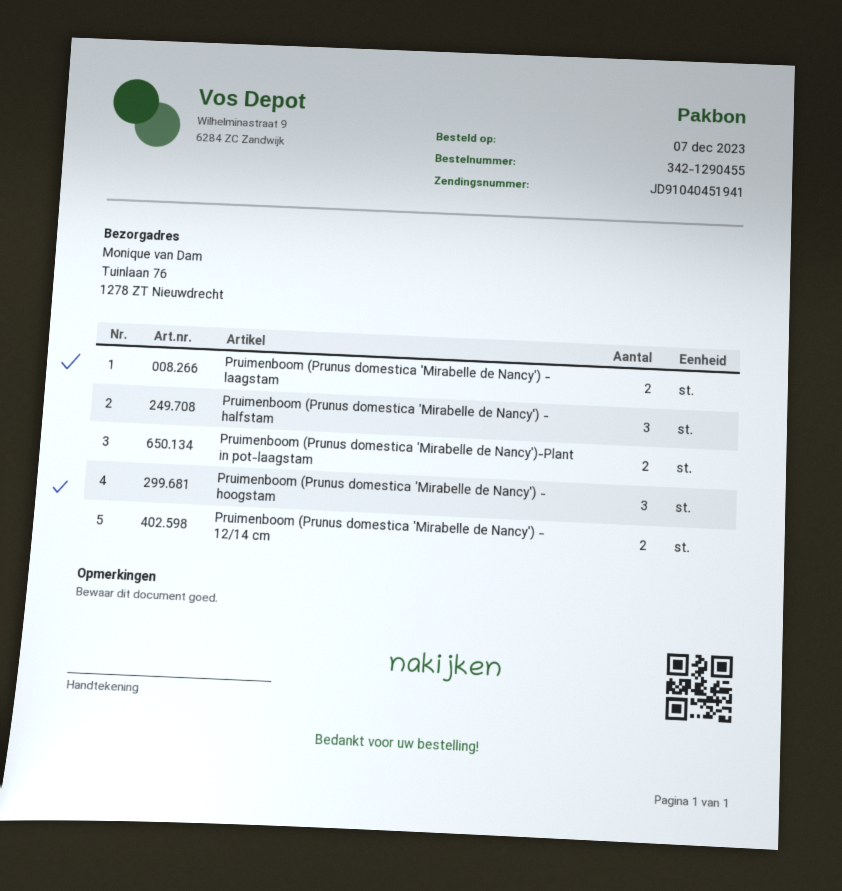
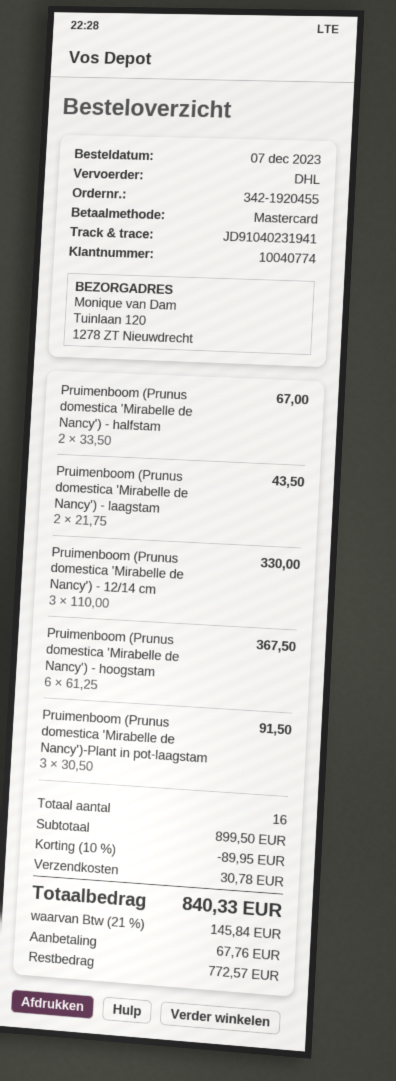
order number: 342-1290455 -> 342-1920455
tracking number: JD91040451941 -> JD91040231941
ship to: Tuinlaan 76, 1278 ZT Nieuwdrecht -> Tuinlaan 120, 1278 ZT Nieuwdrecht
Pruimenboom (Prunus domestica 'Mirabelle de Nancy') - halfstam: 3 -> 2
Pruimenboom (Prunus domestica 'Mirabelle de Nancy')-Plant in pot-laagstam: 2 -> 3
Pruimenboom (Prunus domestica 'Mirabelle de Nancy') - hoogstam: 3 -> 6
Pruimenboom (Prunus domestica 'Mirabelle de Nancy') - 12/14 cm: 2 -> 3

